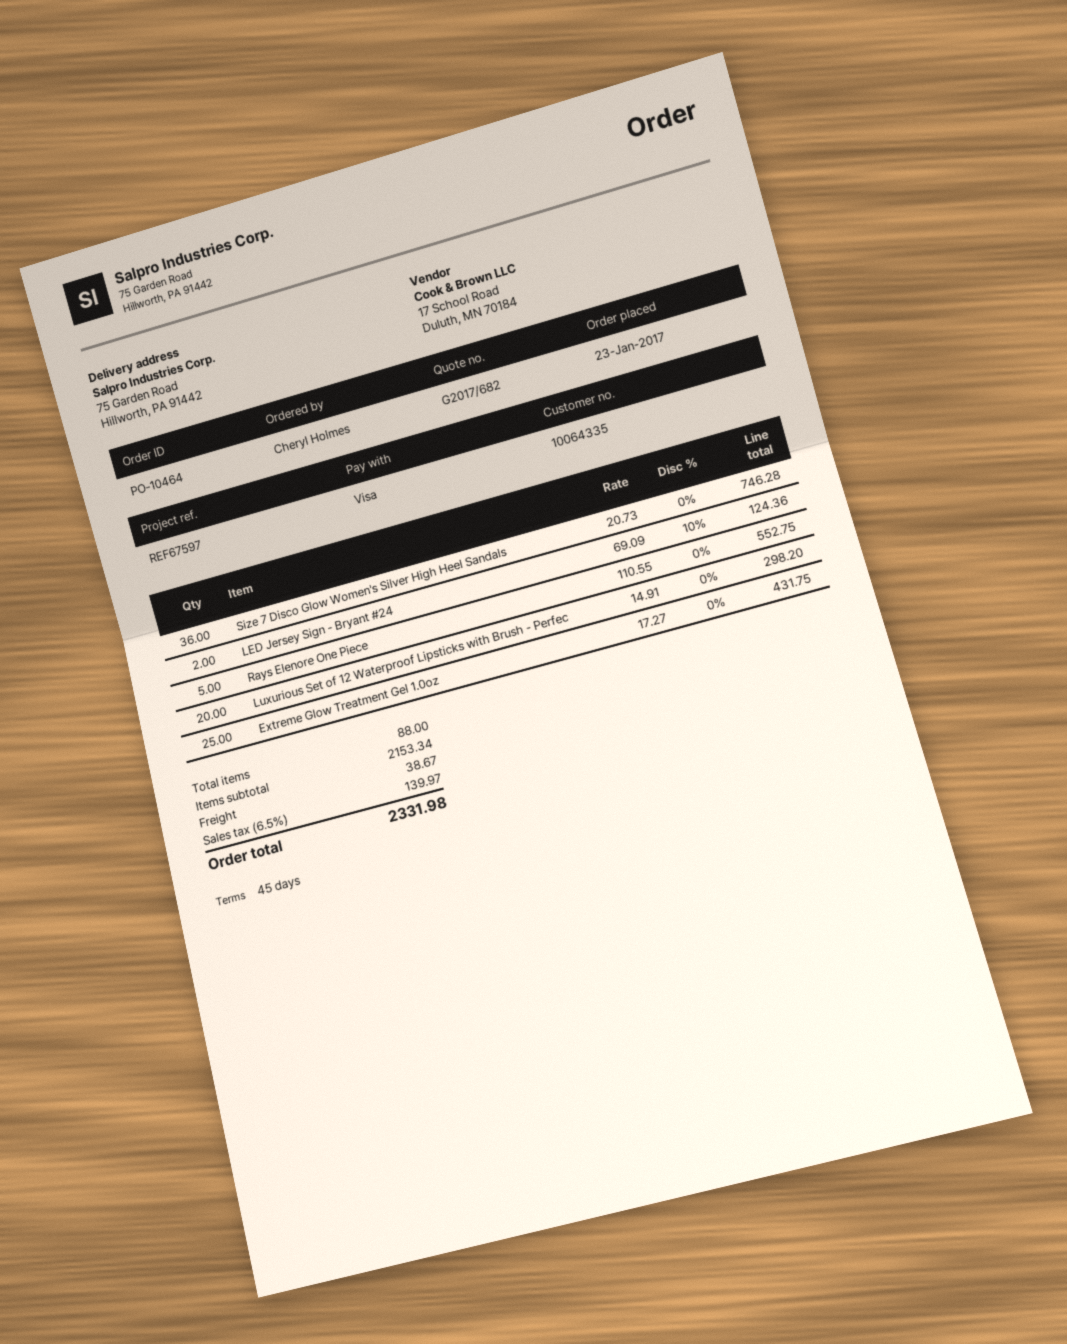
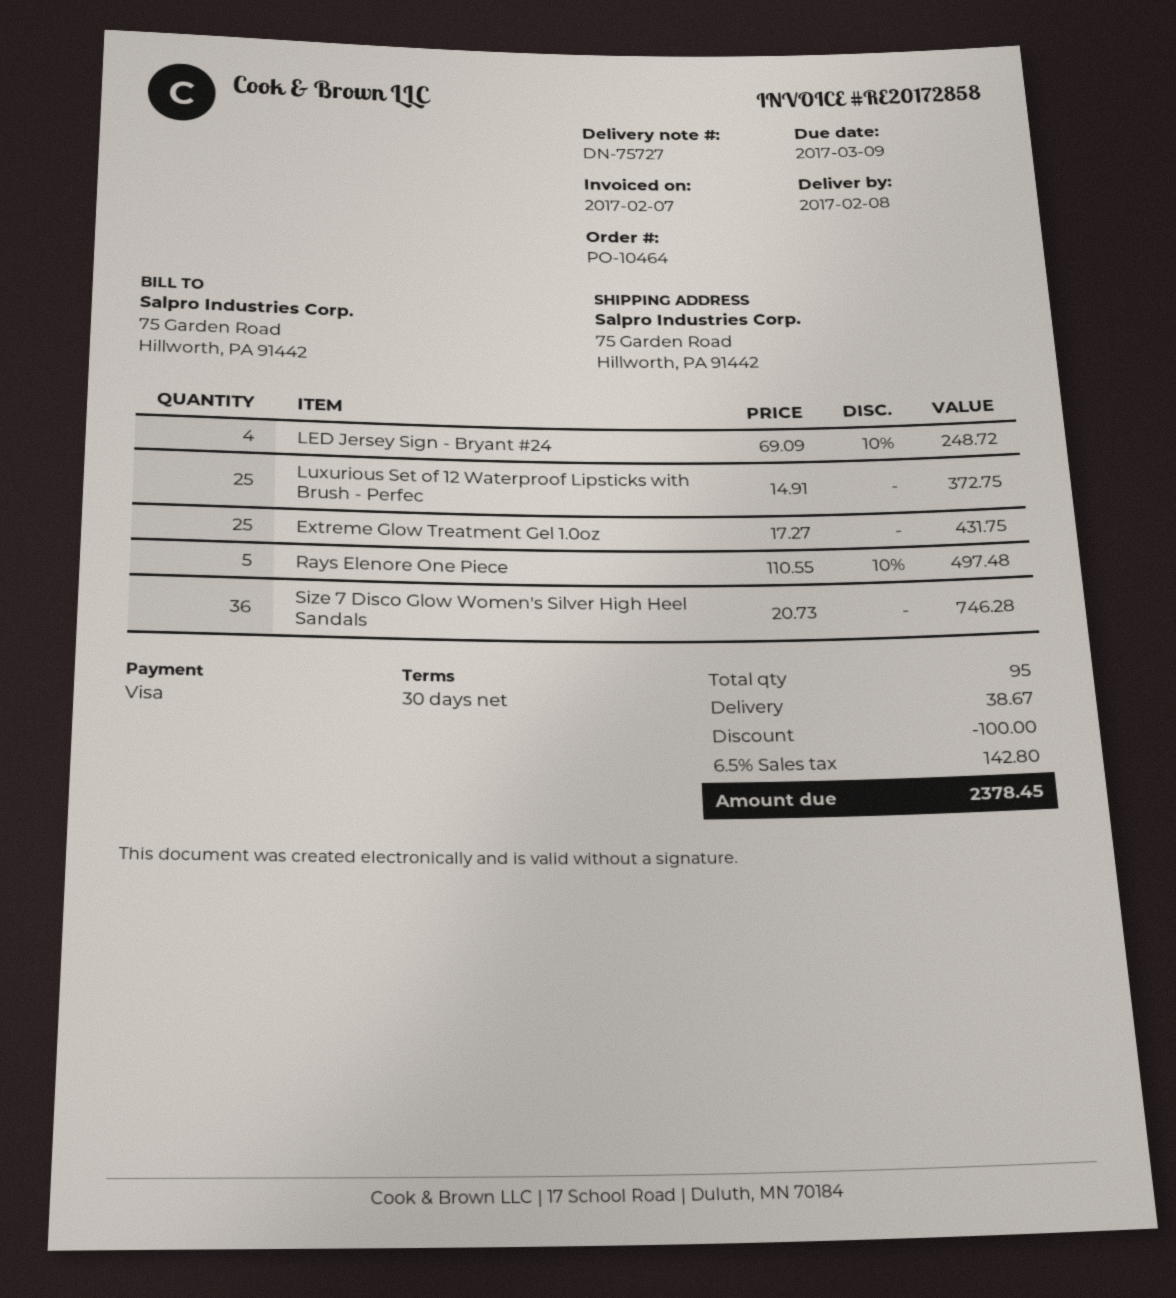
payment terms: 45 days -> 30 days
LED Jersey Sign - Bryant #24: 2 x 69.09 - 10% = 124.36 -> 4 x 69.09 - 10% = 248.72
Rays Elenore One Piece: 5 x 110.55 = 552.75 -> 5 x 110.55 - 10% = 497.48
Luxurious Set of 12 Waterproof Lipsticks with Brush - Perfec: 20 x 14.91 = 298.20 -> 25 x 14.91 = 372.75
total quantity: 88 -> 95
discount: none -> 100.00
tax: 6.5% = 139.97 -> 6.5% = 142.80
total: 2331.98 -> 2378.45

